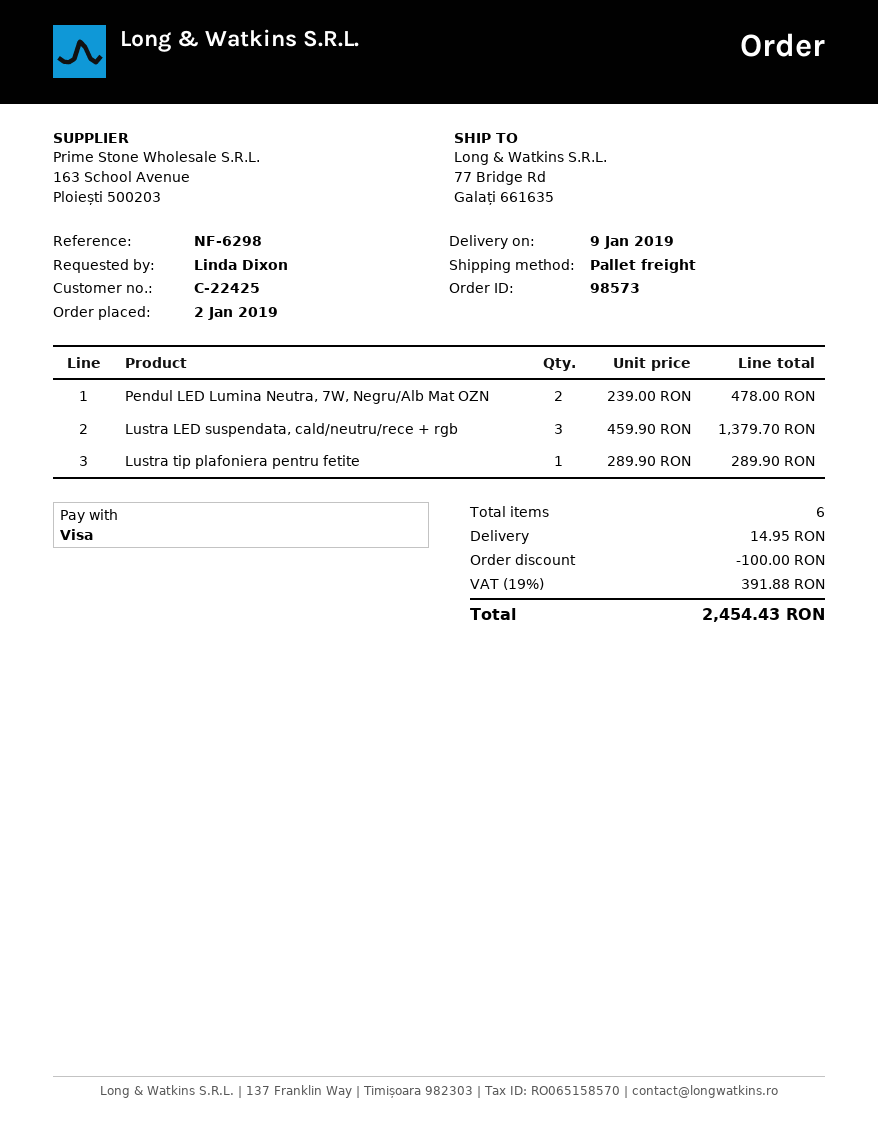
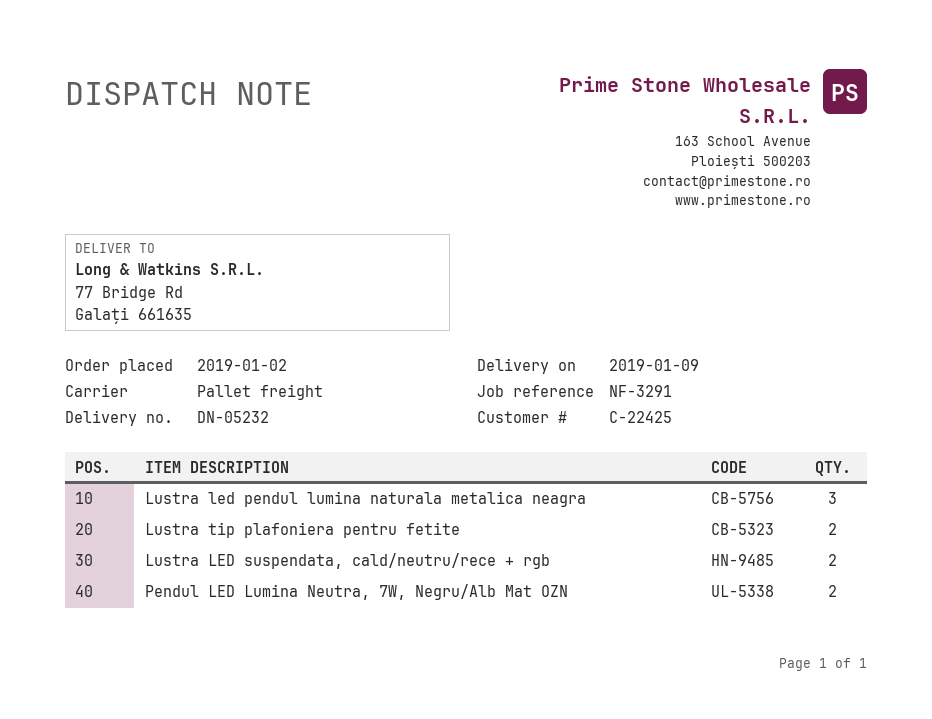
reference: NF-6298 -> NF-3291
Lustra LED suspendata, cald/neutru/rece + rgb: 3 -> 2
Lustra tip plafoniera pentru fetite: 1 -> 2
Lustra led pendul lumina naturala metalica neagra: none -> 3

